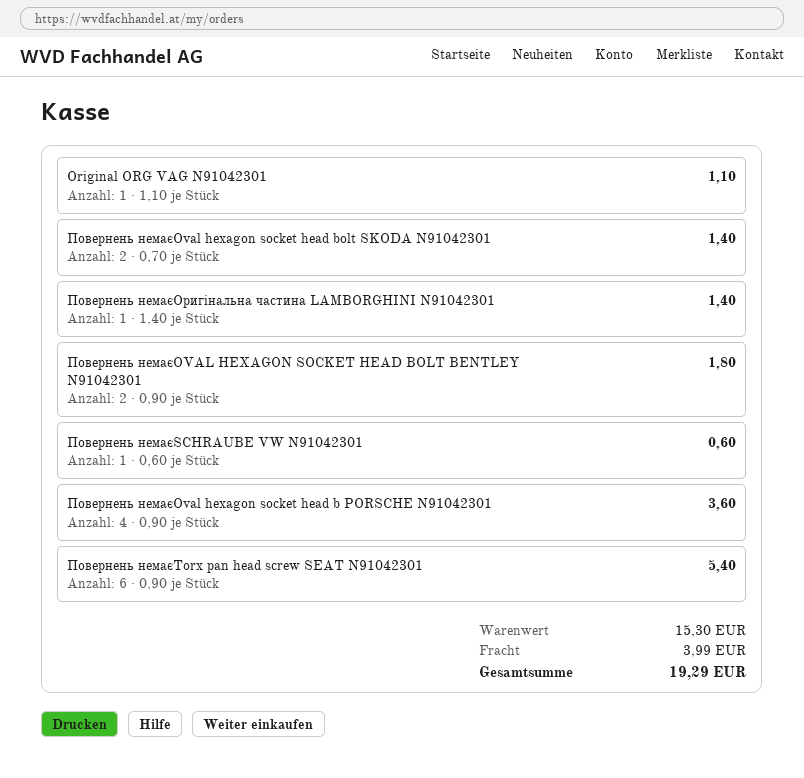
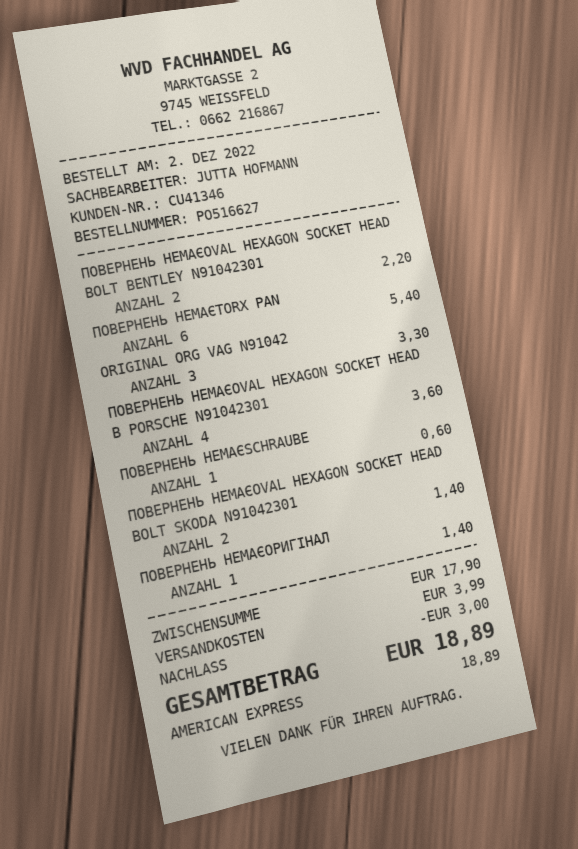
Original ORG VAG N91042301: 1 for 1.10 -> 3 for 3.30
Повернень немаєOVAL HEXAGON SOCKET HEAD BOLT BENTLEY N91042301: 2 for 1.80 -> 2 for 2.20
subtotal: 15.30 -> 17.90
discount: none -> 3.00
total: 19.29 -> 18.89

